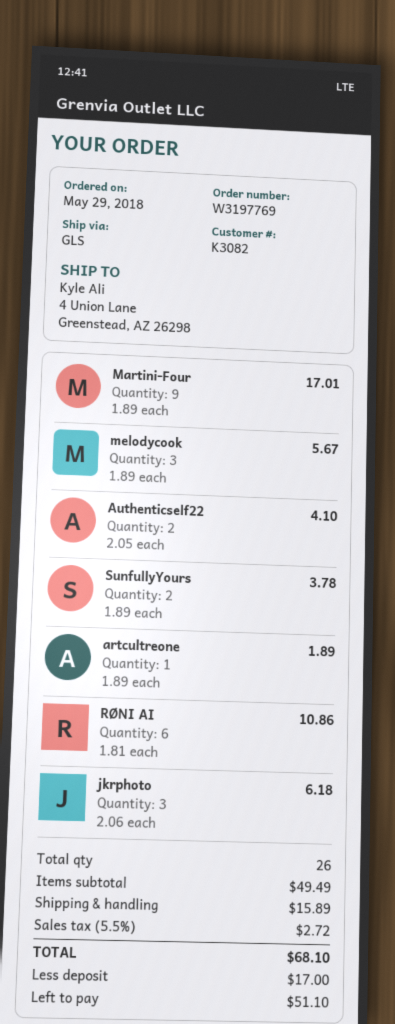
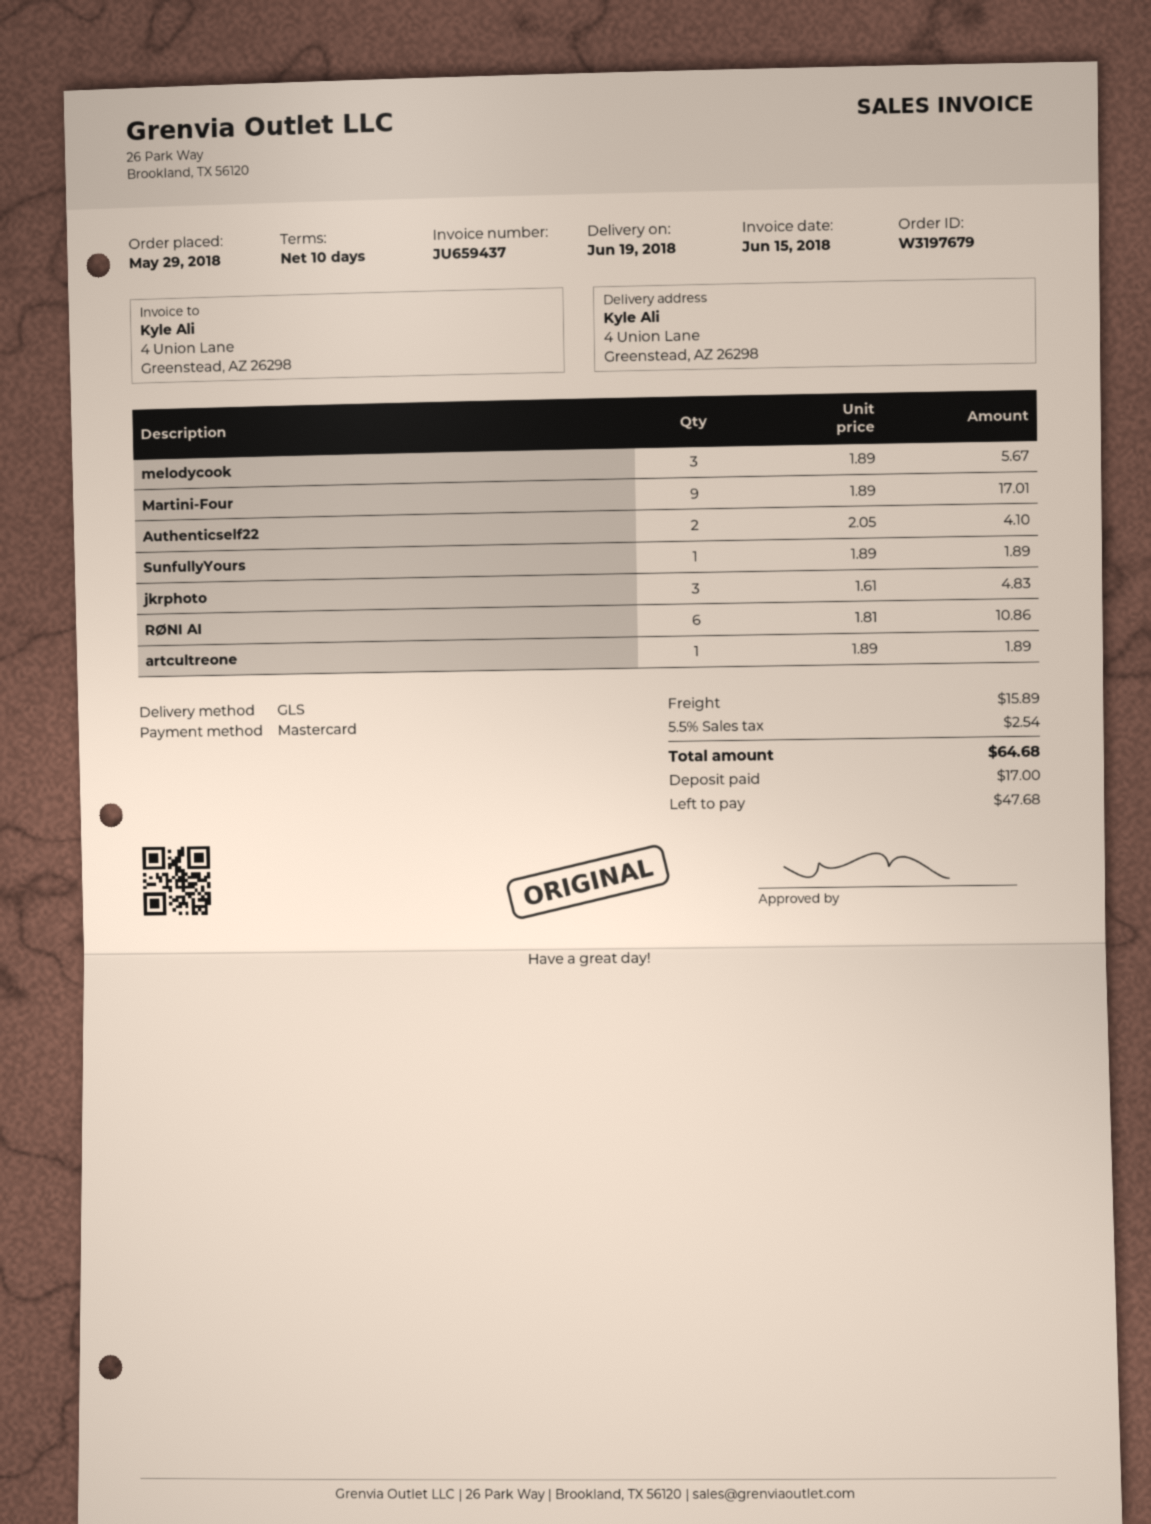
order number: W3197769 -> W3197679
SunfullyYours: 2 x 1.89 = 3.78 -> 1 x 1.89 = 1.89
jkrphoto: 3 x 2.06 = 6.18 -> 3 x 1.61 = 4.83
tax: 5.5% = 2.72 -> 5.5% = 2.54
total: 68.10 -> 64.68
balance: 51.10 -> 47.68

